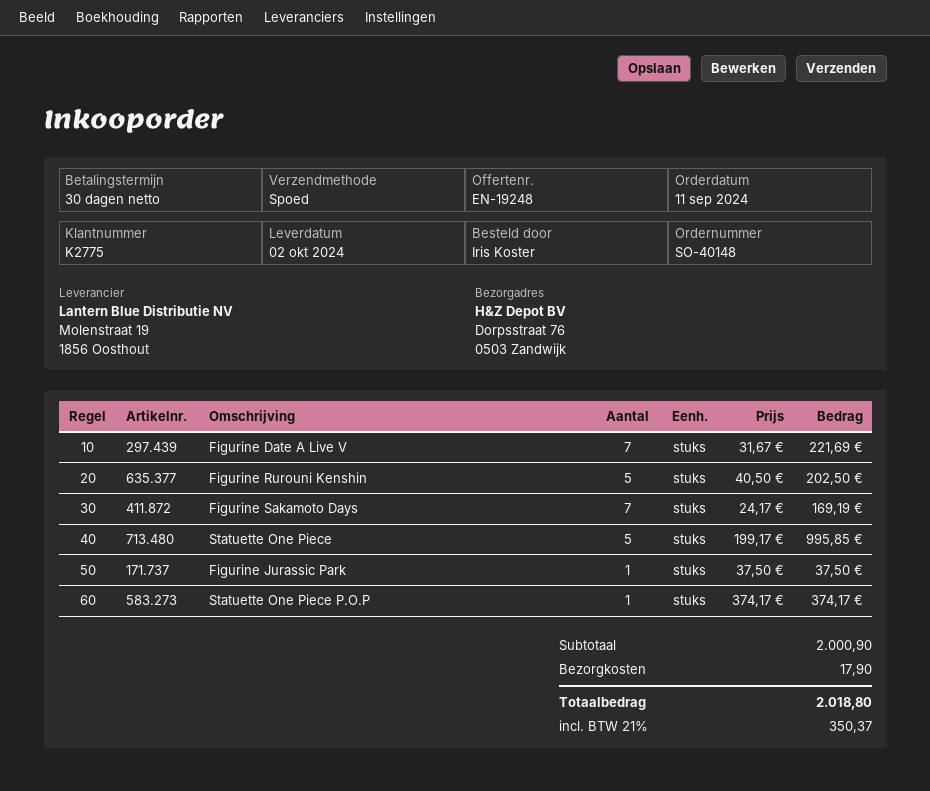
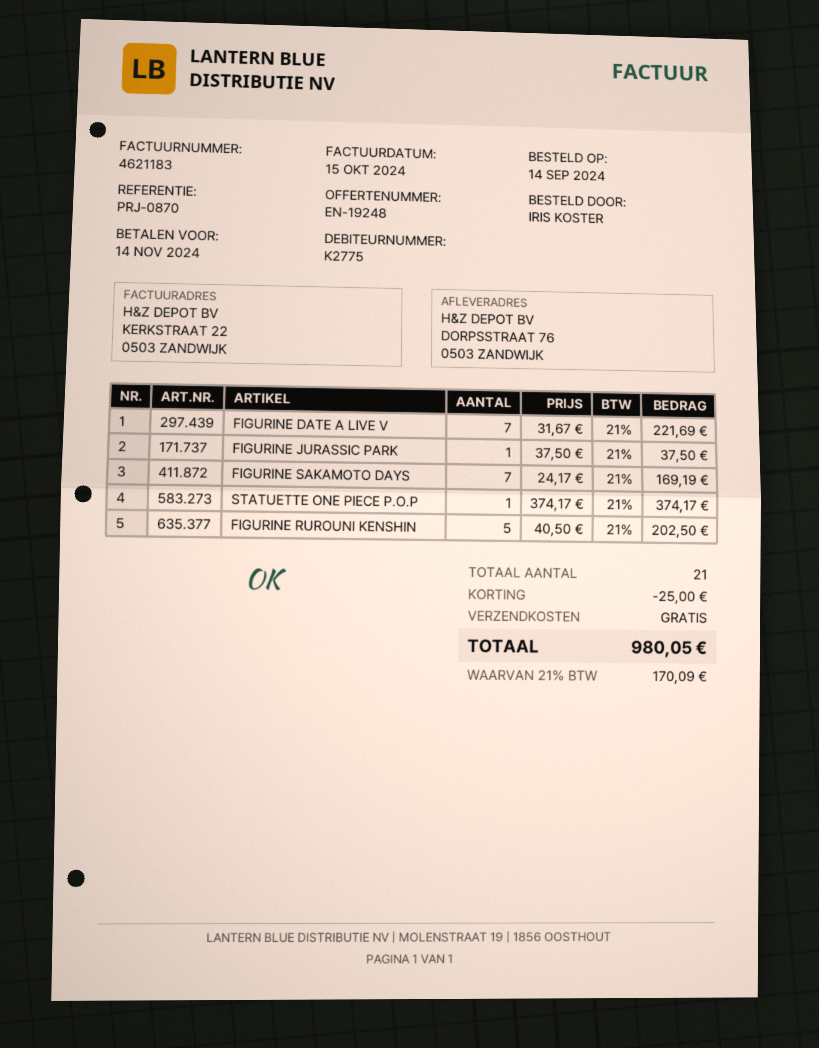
order date: 2024-09-11 -> 2024-09-14
Statuette One Piece: 5 x 199.17 = 995.85 -> none
discount: none -> 25.00
shipping: 17.90 -> 0.00
tax: 21% = 350.37 -> 21% = 170.09
total: 2018.80 -> 980.05

